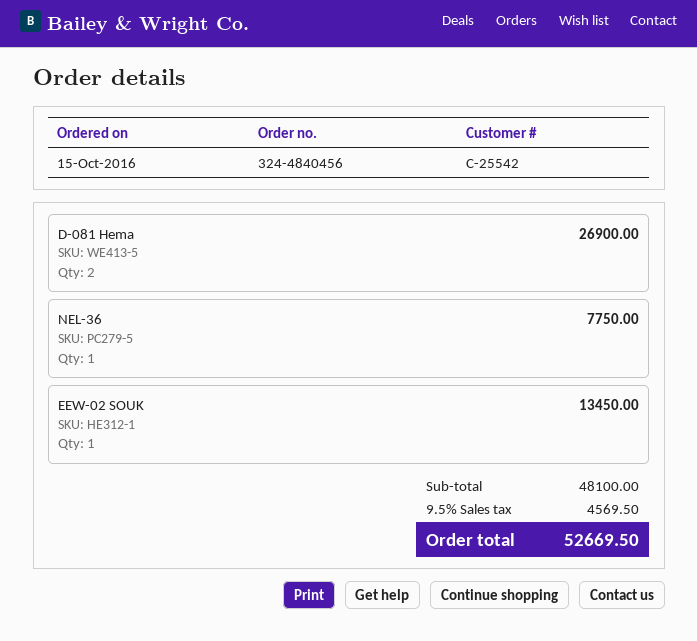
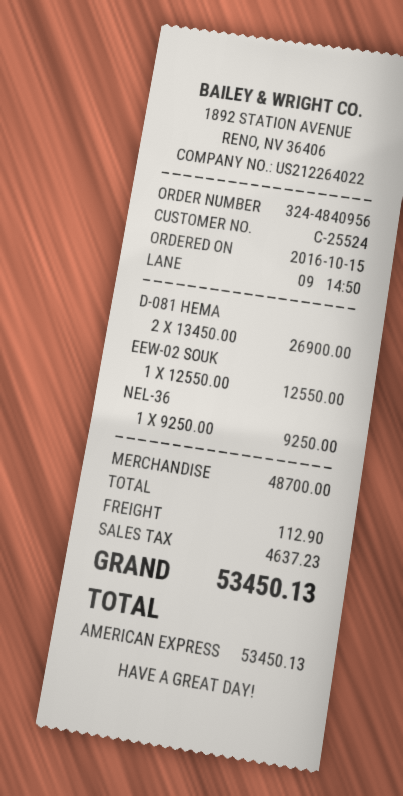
order number: 324-4840456 -> 324-4840956
customer number: C-25542 -> C-25524
NEL-36: 1 for 7750.00 -> 1 for 9250.00
EEW-02 SOUK: 1 for 13450.00 -> 1 for 12550.00
subtotal: 48100.00 -> 48700.00
shipping: none -> 112.90
tax: 4569.50 -> 4637.23
total: 52669.50 -> 53450.13

